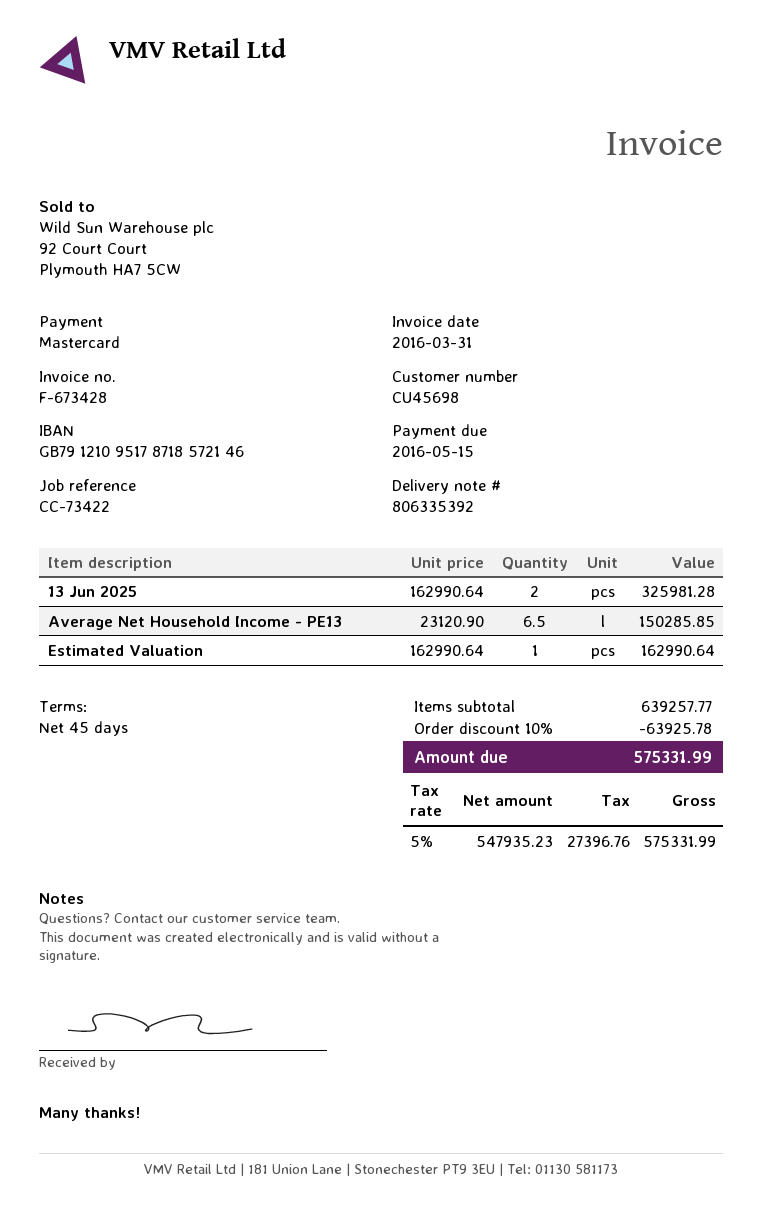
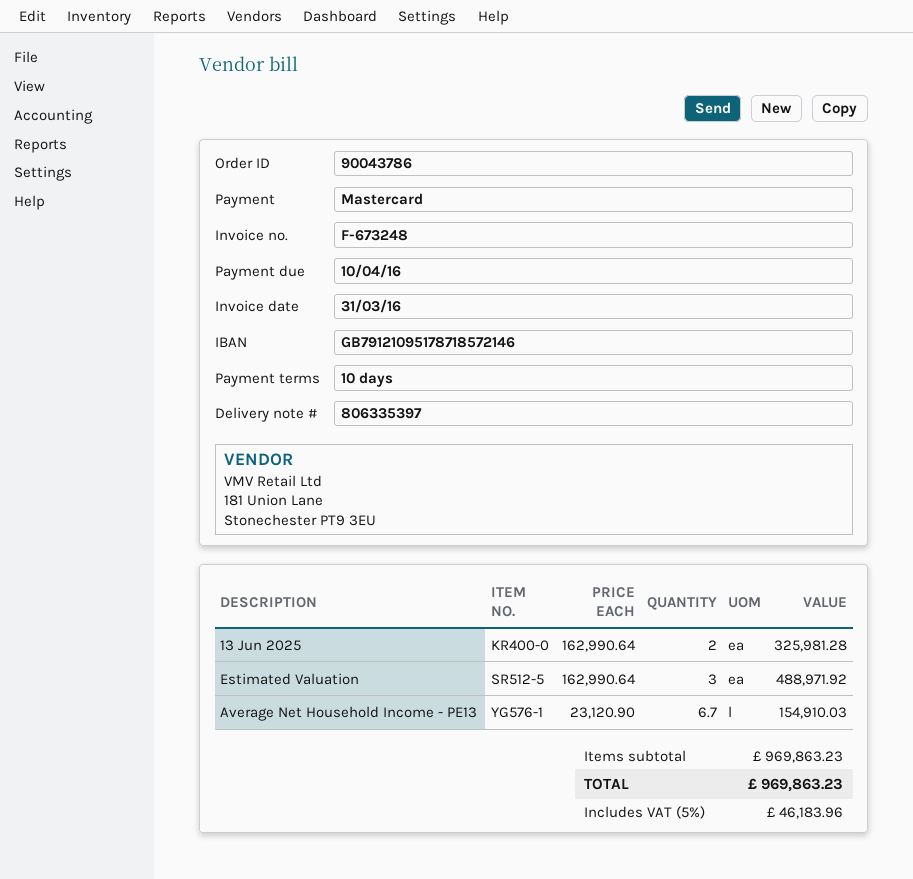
delivery note number: 806335392 -> 806335397
invoice number: F-673428 -> F-673248
payment terms: 45 days -> 10 days
due date: 2016-05-15 -> 2016-04-10
Average Net Household Income - PE13: 6.5 x 23120.90 = 150285.85 -> 6.7 x 23120.90 = 154910.03
Estimated Valuation: 1 x 162990.64 = 162990.64 -> 3 x 162990.64 = 488971.92
subtotal: 639257.77 -> 969863.23
discount: 10% = 63925.78 -> none
tax: 5% = 27396.76 -> 5% = 46183.96
total: 575331.99 -> 969863.23

